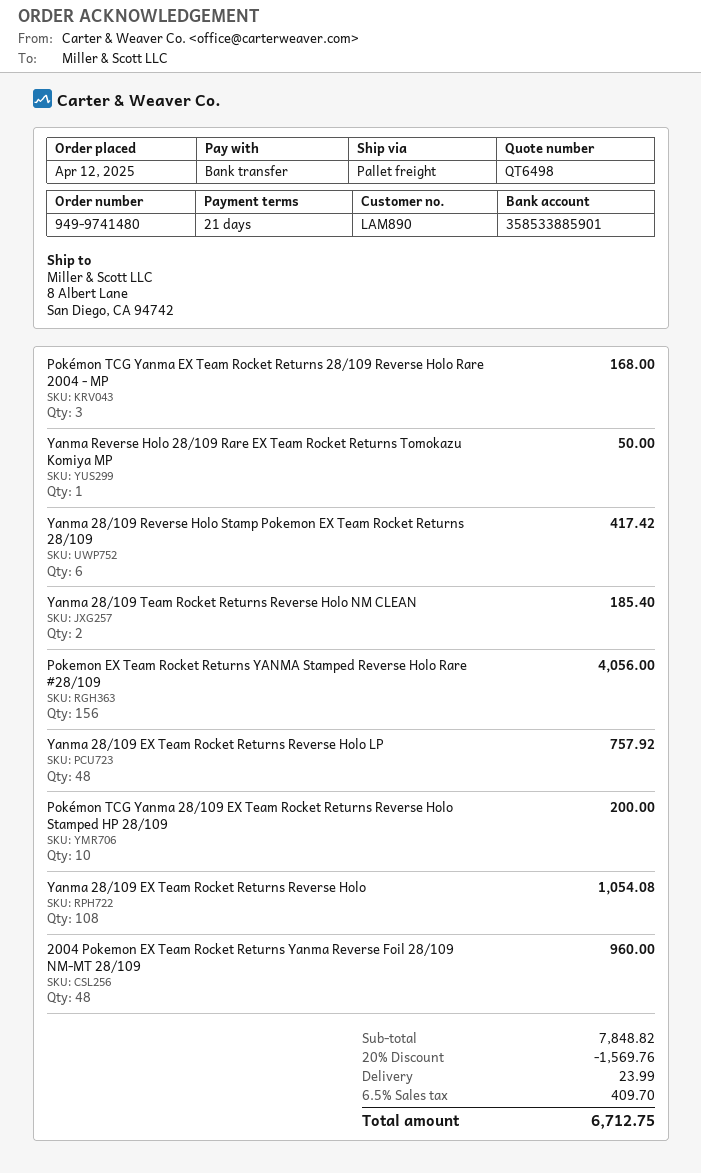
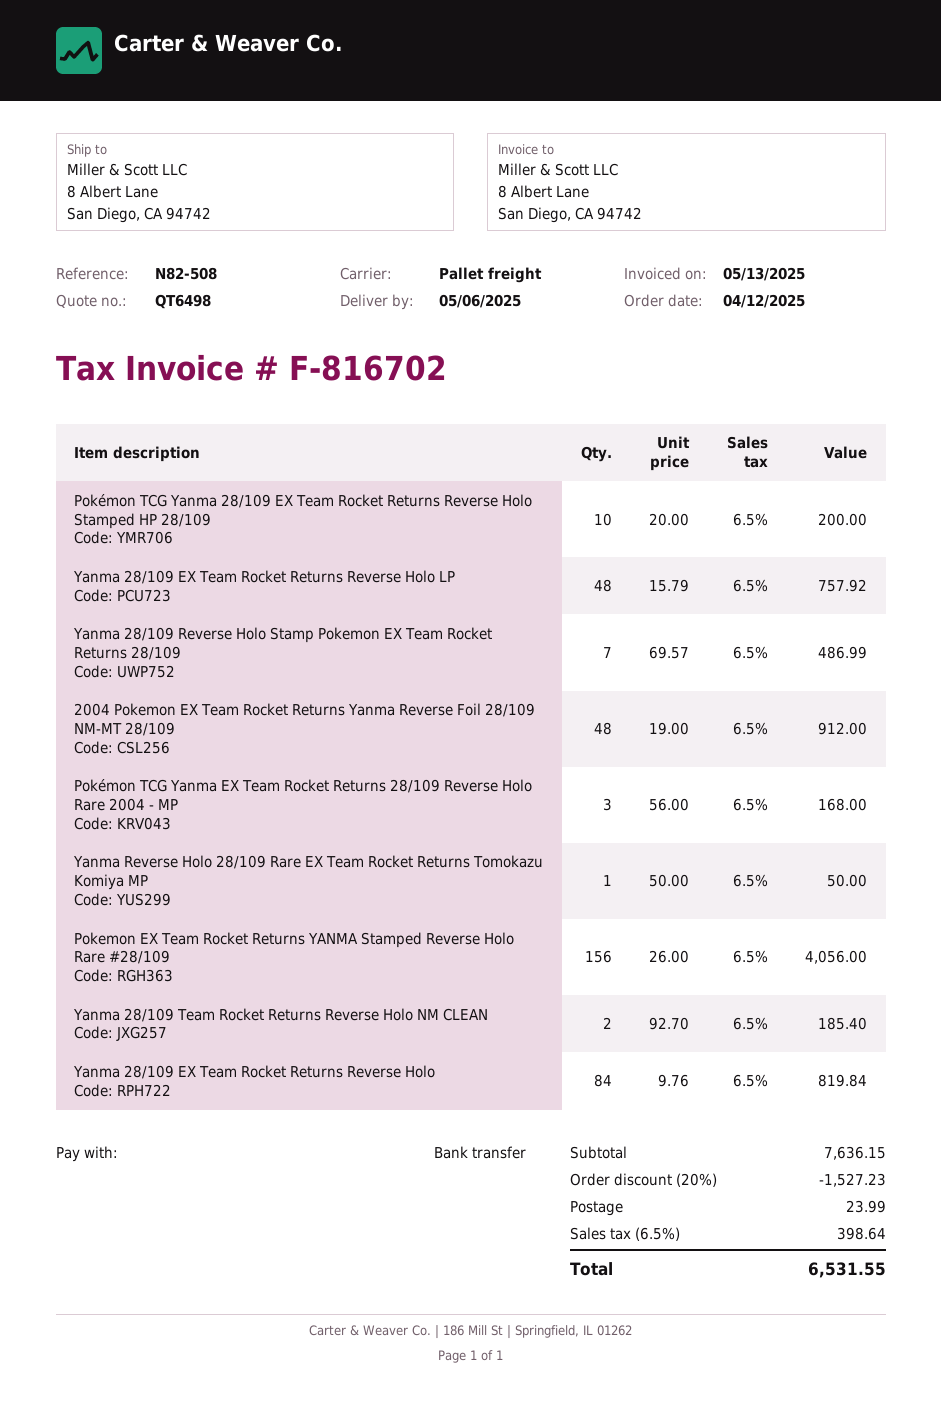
Yanma 28/109 Reverse Holo Stamp Pokemon EX Team Rocket Returns 28/109: 6 for 417.42 -> 7 for 486.99
Yanma 28/109 EX Team Rocket Returns Reverse Holo: 108 for 1054.08 -> 84 for 819.84
2004 Pokemon EX Team Rocket Returns Yanma Reverse Foil 28/109 NM-MT 28/109: 48 for 960.00 -> 48 for 912.00
subtotal: 7848.82 -> 7636.15
discount: 20% = 1569.76 -> 20% = 1527.23
tax: 6.5% = 409.70 -> 6.5% = 398.64
total: 6712.75 -> 6531.55

